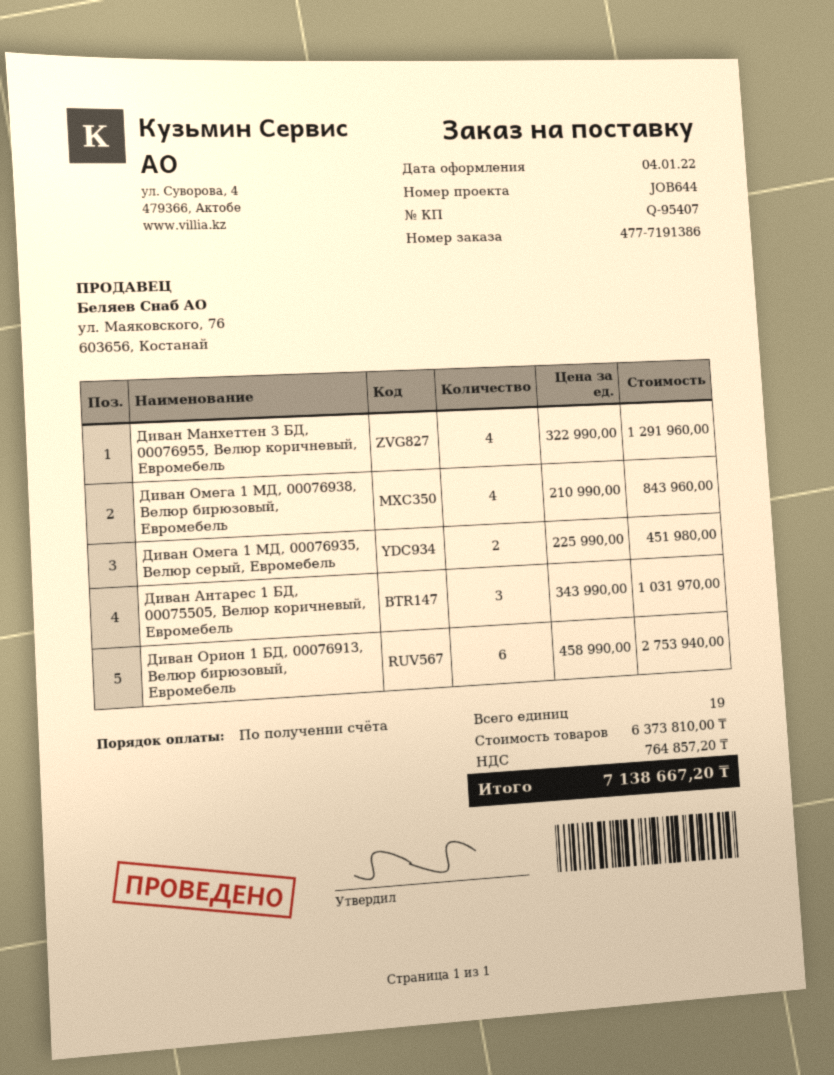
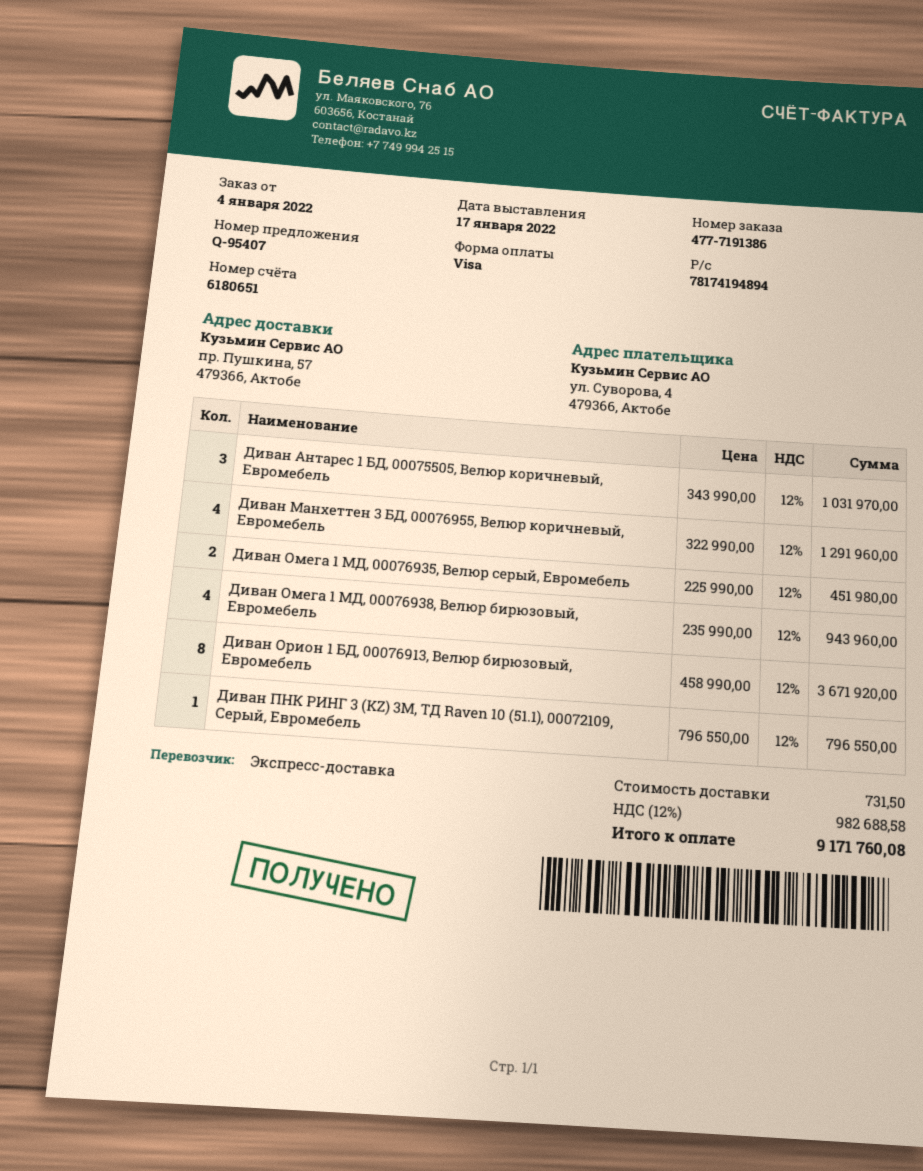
Диван Омега 1 МД, 00076938, Велюр бирюзовый, Евромебель: 4 x 210990.00 = 843960.00 -> 4 x 235990.00 = 943960.00
Диван Орион 1 БД, 00076913, Велюр бирюзовый, Евромебель: 6 x 458990.00 = 2753940.00 -> 8 x 458990.00 = 3671920.00
Диван ПНК РИНГ 3 (KZ) 3M, ТД Raven 10 (51.1), 00072109, Серый, Евромебель: none -> 1 x 796550.00 = 796550.00
shipping: none -> 731.50
tax: 764857.20 -> 982688.58
total: 7138667.20 -> 9171760.08

